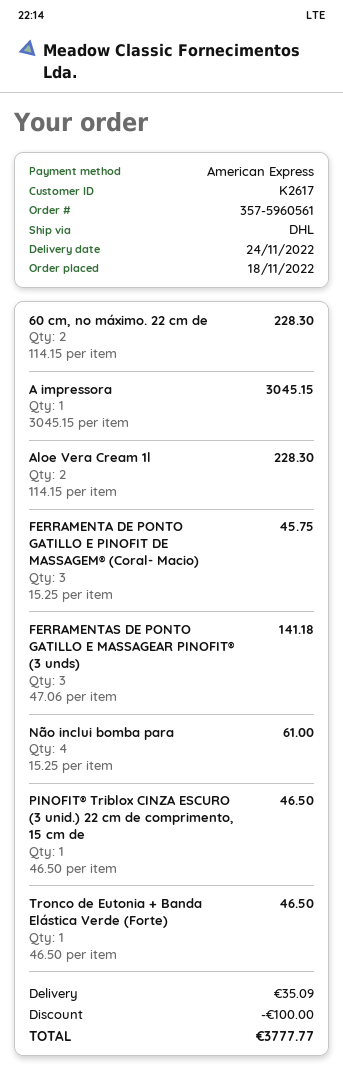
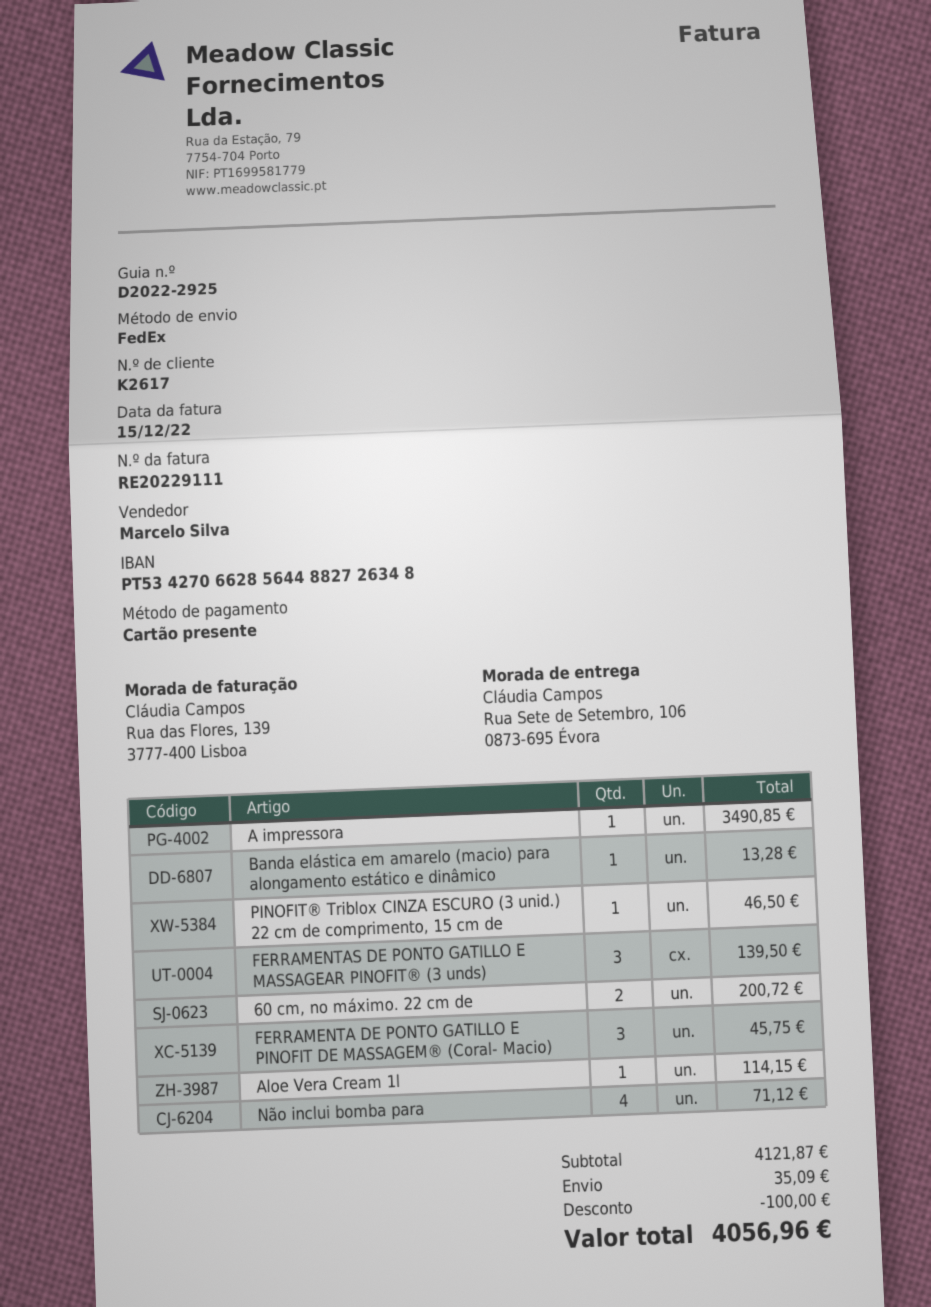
payment method: American Express -> gift card
shipping method: DHL -> FedEx
60 cm, no máximo. 22 cm de: 2 for 228.30 -> 2 for 200.72
A impressora: 1 for 3045.15 -> 1 for 3490.85
Aloe Vera Cream 1l: 2 for 228.30 -> 1 for 114.15
FERRAMENTAS DE PONTO GATILLO E MASSAGEAR PINOFIT® (3 unds): 3 for 141.18 -> 3 for 139.50
Não inclui bomba para: 4 for 61.00 -> 4 for 71.12
Tronco de Eutonia + Banda Elástica Verde (Forte): 1 for 46.50 -> none
Banda elástica em amarelo (macio) para alongamento estático e dinâmico: none -> 1 for 13.28
total: 3777.77 -> 4056.96

